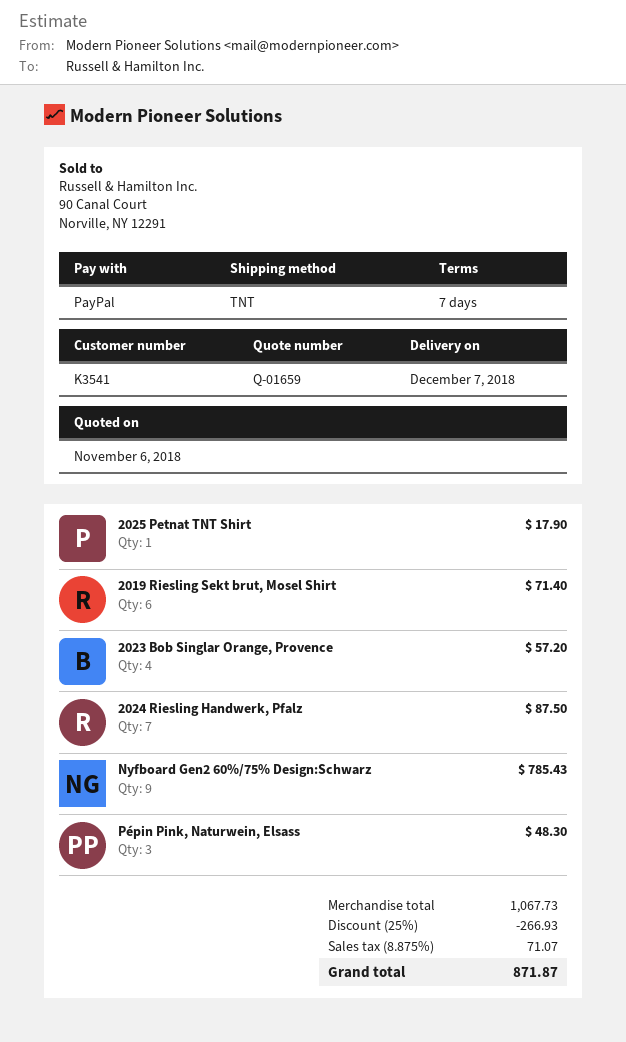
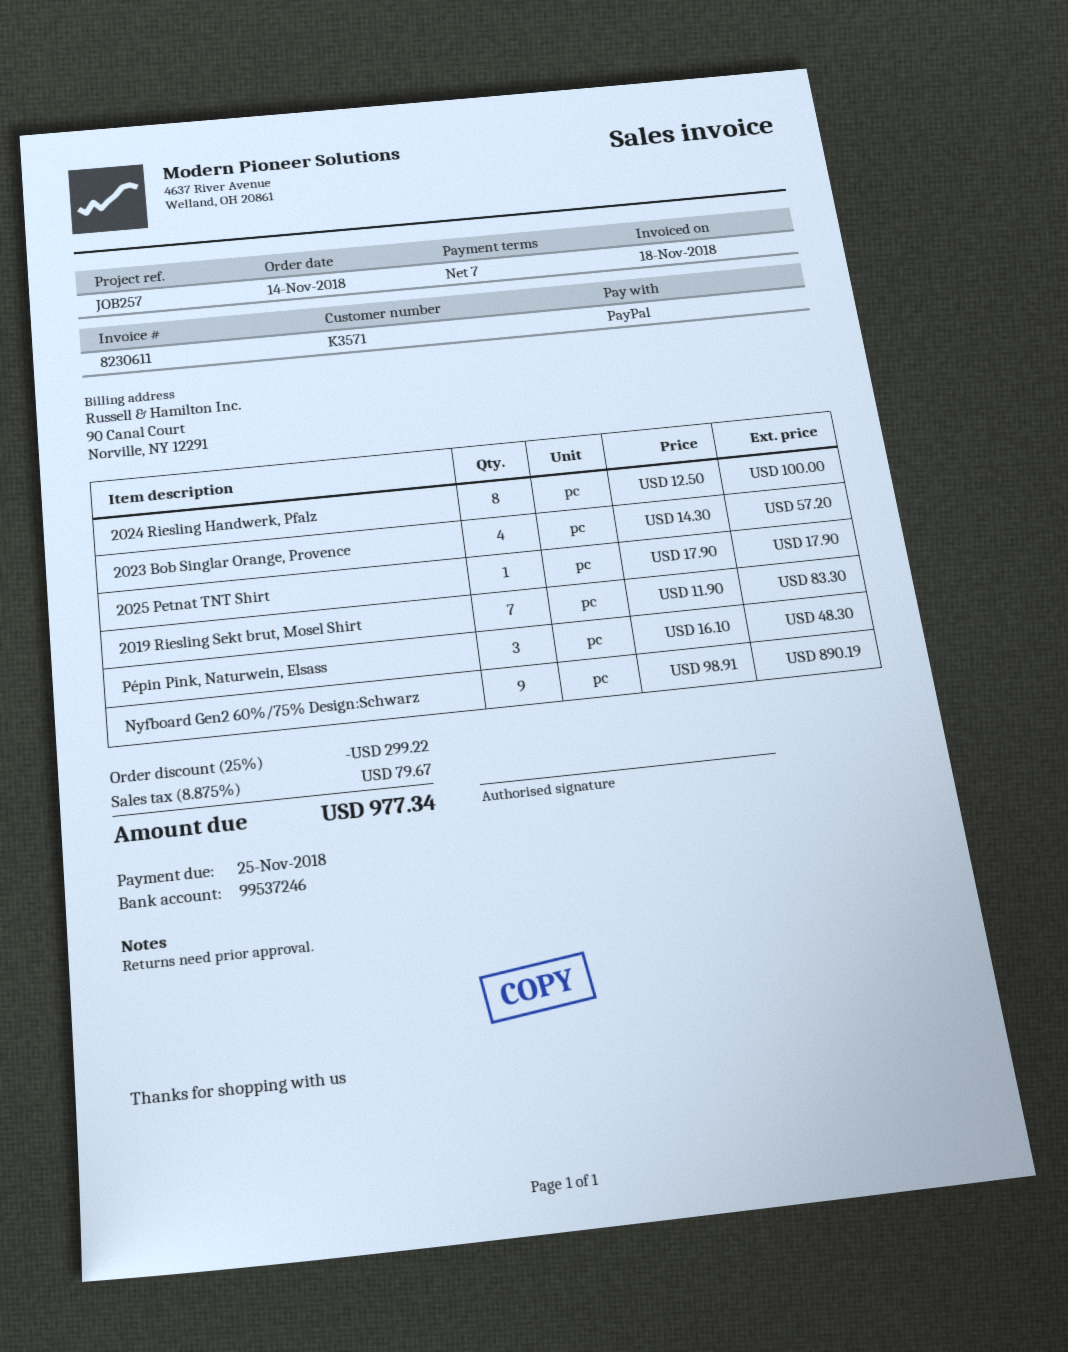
customer number: K3541 -> K3571
2019 Riesling Sekt brut, Mosel Shirt: 6 for 71.40 -> 7 for 83.30
2024 Riesling Handwerk, Pfalz: 7 for 87.50 -> 8 for 100.00
Nyfboard Gen2 60%/75% Design:Schwarz: 9 for 785.43 -> 9 for 890.19
discount: 25% = 266.93 -> 25% = 299.22
tax: 8.875% = 71.07 -> 8.875% = 79.67
total: 871.87 -> 977.34

